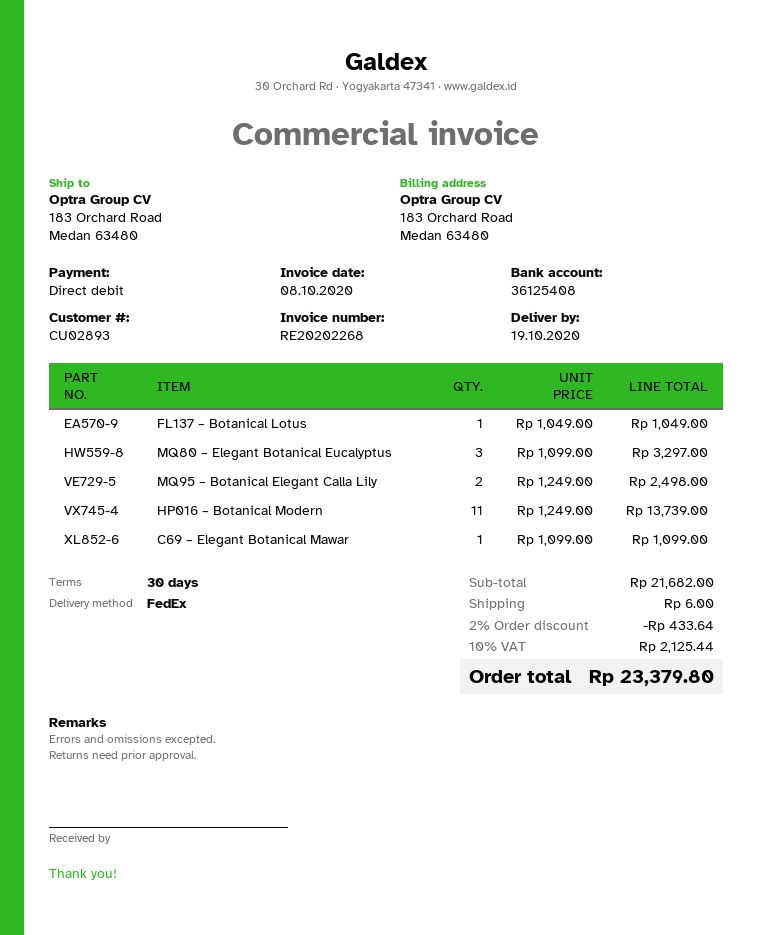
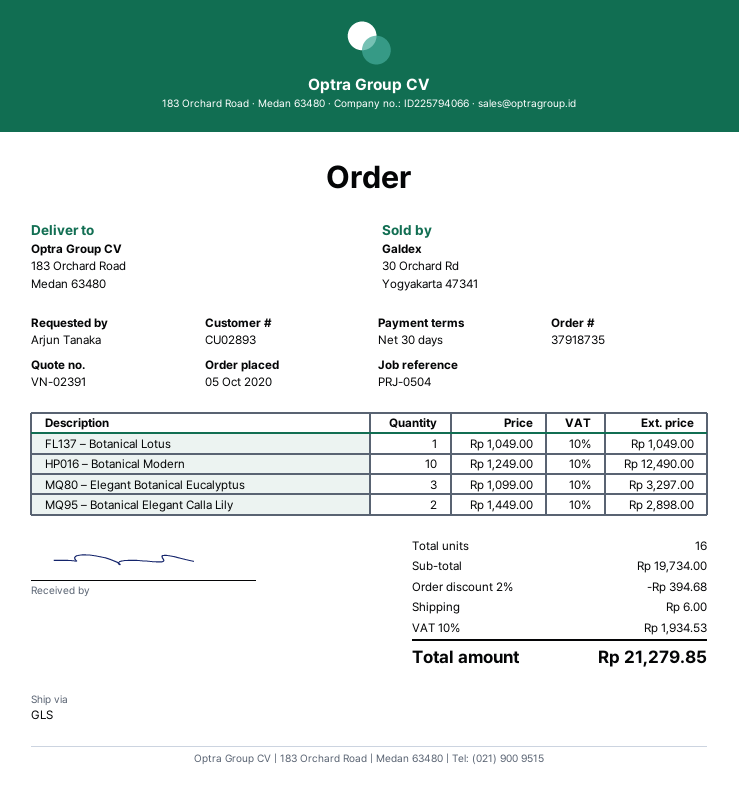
shipping method: FedEx -> GLS
MQ95 – Botanical Elegant Calla Lily: 2 x 1249.00 = 2498.00 -> 2 x 1449.00 = 2898.00
HP016 – Botanical Modern: 11 x 1249.00 = 13739.00 -> 10 x 1249.00 = 12490.00
C69 – Elegant Botanical Mawar: 1 x 1099.00 = 1099.00 -> none
subtotal: 21682.00 -> 19734.00
discount: 2% = 433.64 -> 2% = 394.68
tax: 10% = 2125.44 -> 10% = 1934.53
total: 23379.80 -> 21279.85

